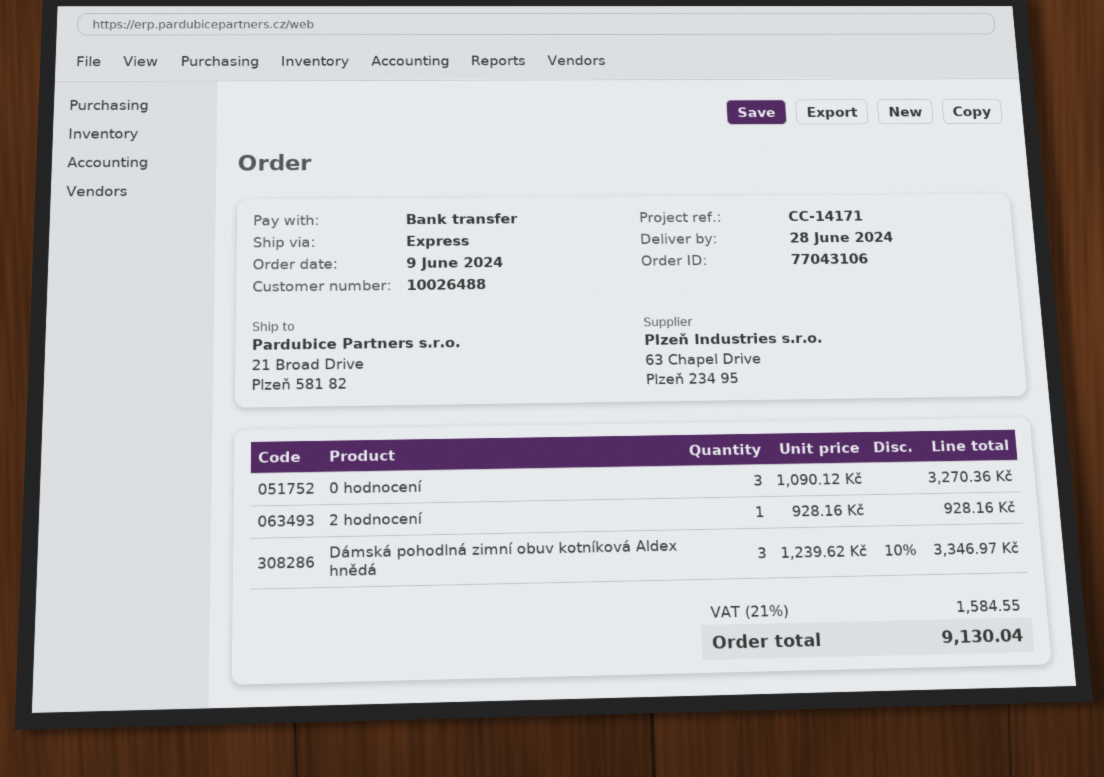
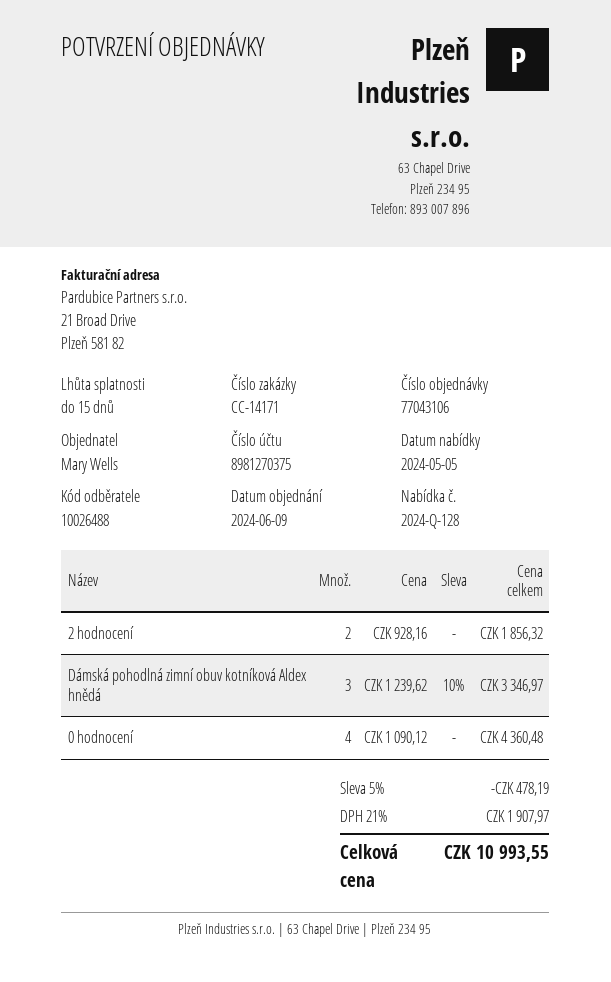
0 hodnocení: 3 x 1090.12 = 3270.36 -> 4 x 1090.12 = 4360.48
2 hodnocení: 1 x 928.16 = 928.16 -> 2 x 928.16 = 1856.32
discount: none -> 5% = 478.19
tax: 21% = 1584.55 -> 21% = 1907.97
total: 9130.04 -> 10993.55

